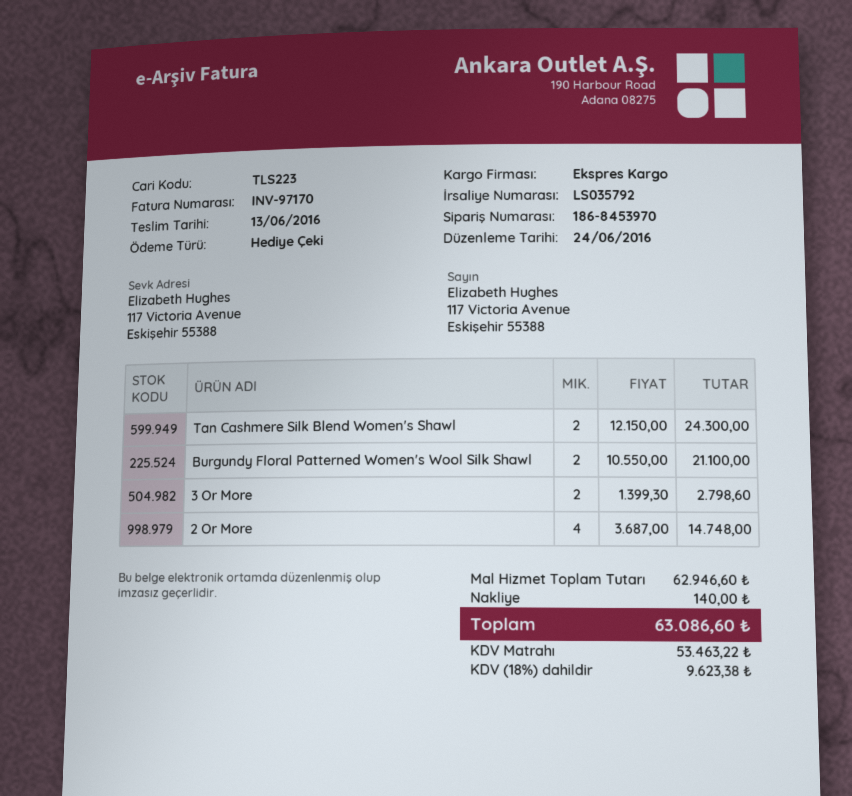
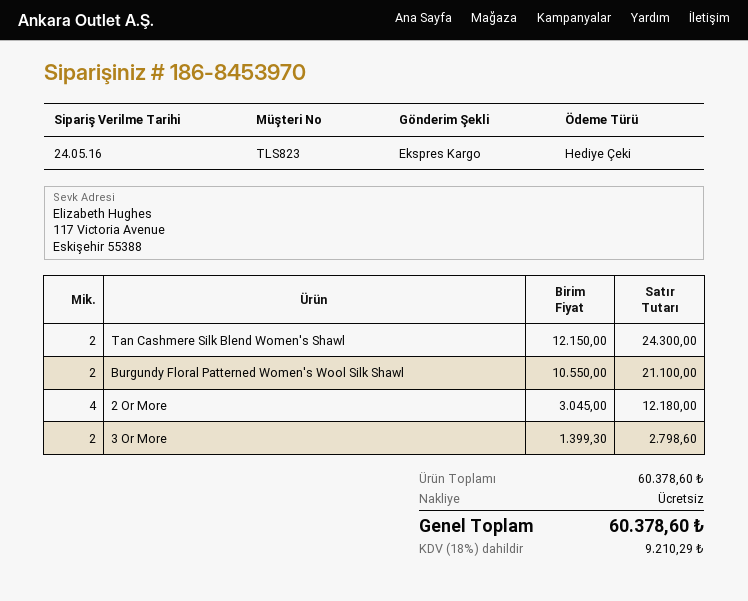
customer number: TLS223 -> TLS823
2 Or More: 4 x 3687.00 = 14748.00 -> 4 x 3045.00 = 12180.00
subtotal: 62946.60 -> 60378.60
shipping: 140.00 -> 0.00
tax: 18% = 9623.38 -> 18% = 9210.29
total: 63086.60 -> 60378.60

